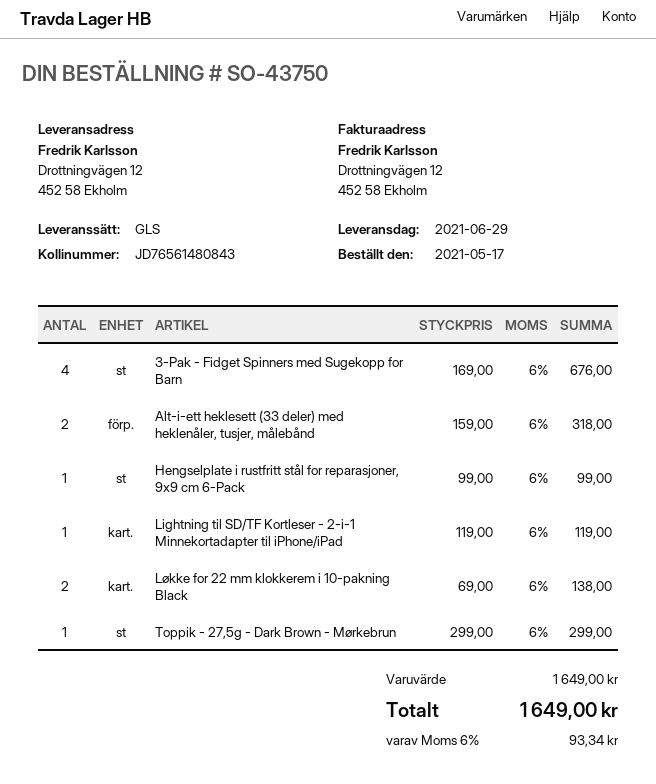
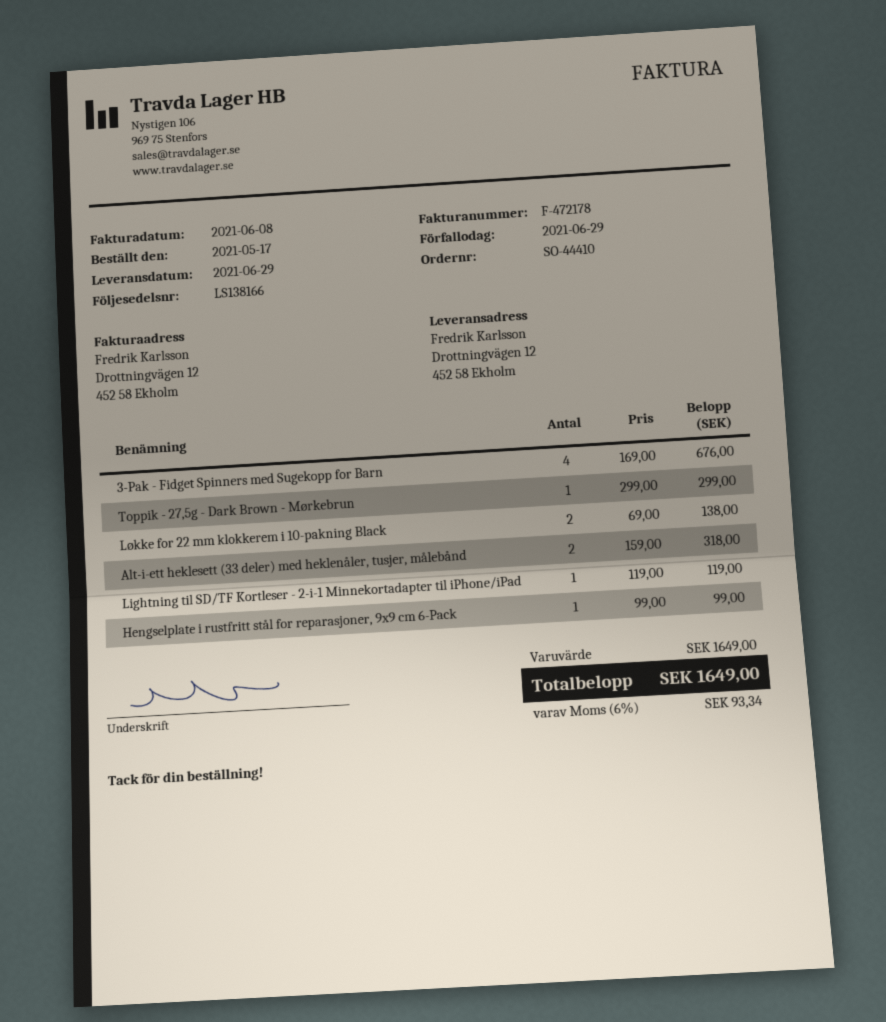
order number: SO-43750 -> SO-44410

